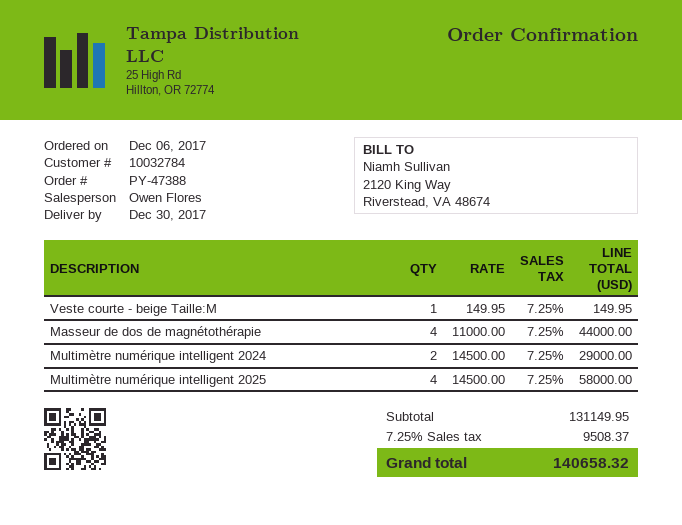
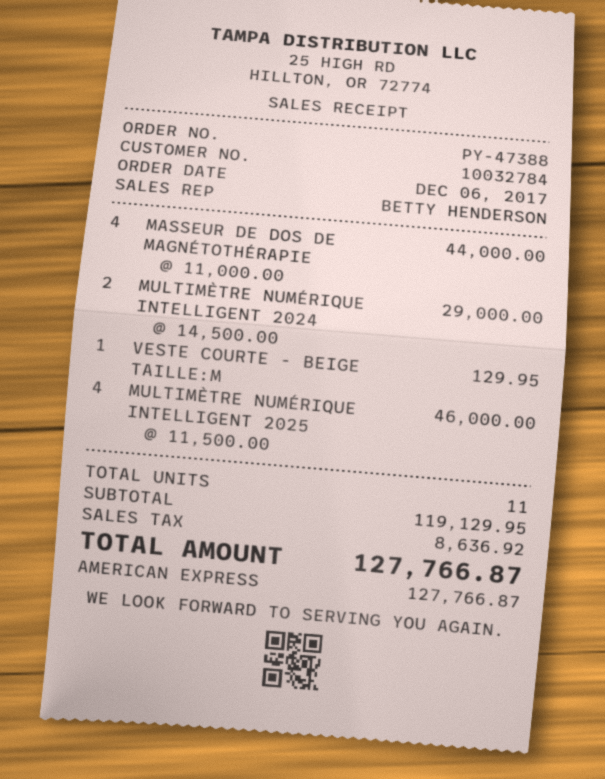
sales rep: Owen Flores -> BETTY HENDERSON
Veste courte - beige Taille:M: 1 x 149.95 = 149.95 -> 1 x 129.95 = 129.95
Multimètre numérique intelligent 2025: 4 x 14500.00 = 58000.00 -> 4 x 11500.00 = 46000.00
subtotal: 131149.95 -> 119129.95
tax: 9508.37 -> 8636.92
total: 140658.32 -> 127766.87

